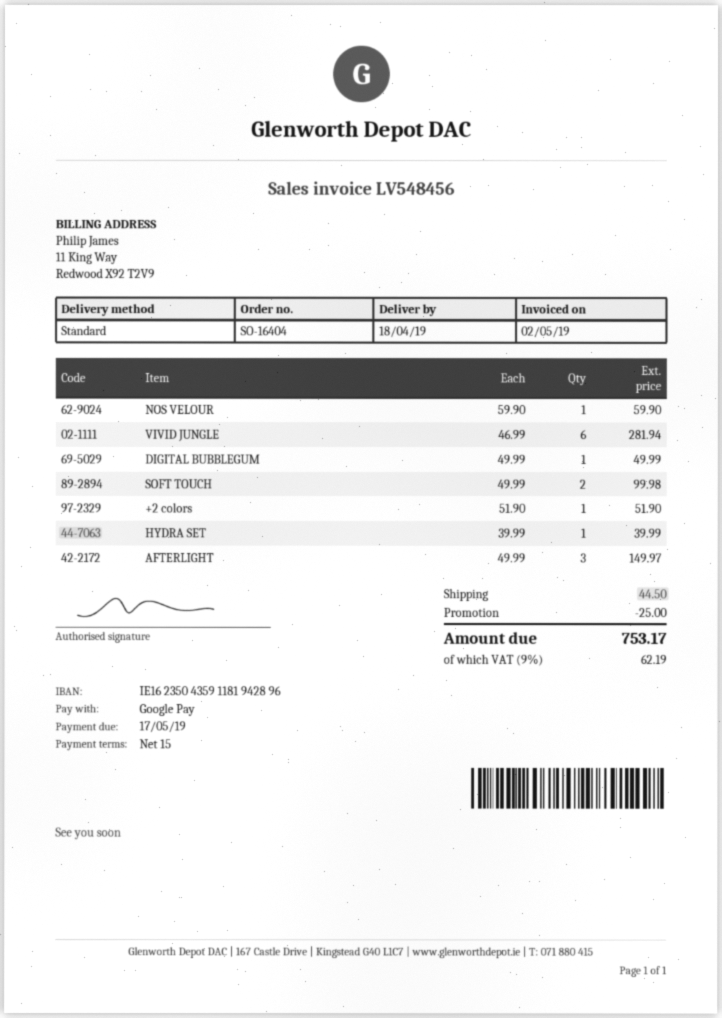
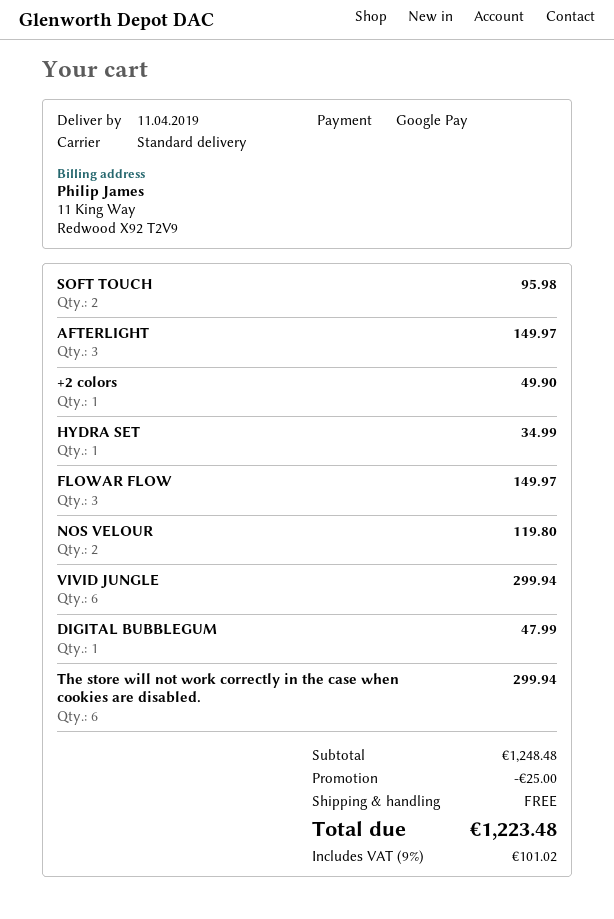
delivery date: 2019-04-18 -> 2019-04-11
NOS VELOUR: 1 for 59.90 -> 2 for 119.80
VIVID JUNGLE: 6 for 281.94 -> 6 for 299.94
DIGITAL BUBBLEGUM: 1 for 49.99 -> 1 for 47.99
SOFT TOUCH: 2 for 99.98 -> 2 for 95.98
+2 colors: 1 for 51.90 -> 1 for 49.90
HYDRA SET: 1 for 39.99 -> 1 for 34.99
FLOWAR FLOW: none -> 3 for 149.97
The store will not work correctly in the case when cookies are disabled.: none -> 6 for 299.94
shipping: 44.50 -> 0.00
tax: 9% = 62.19 -> 9% = 101.02
total: 753.17 -> 1223.48

